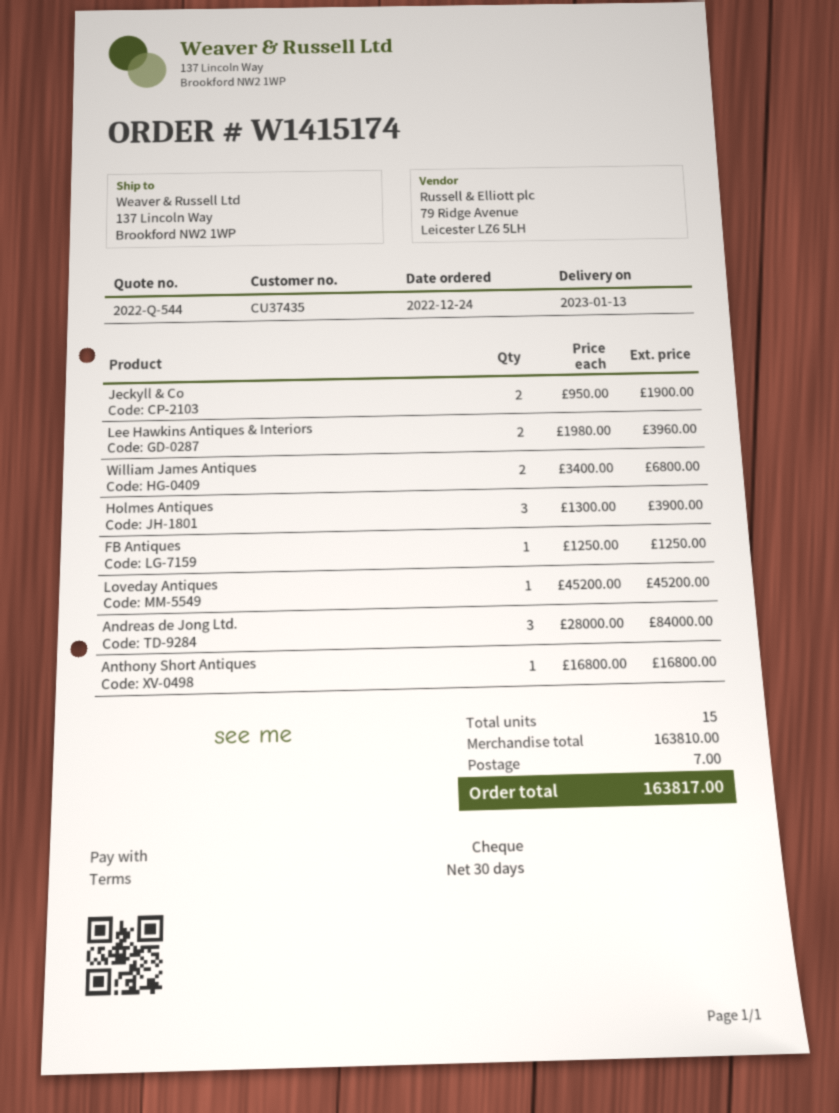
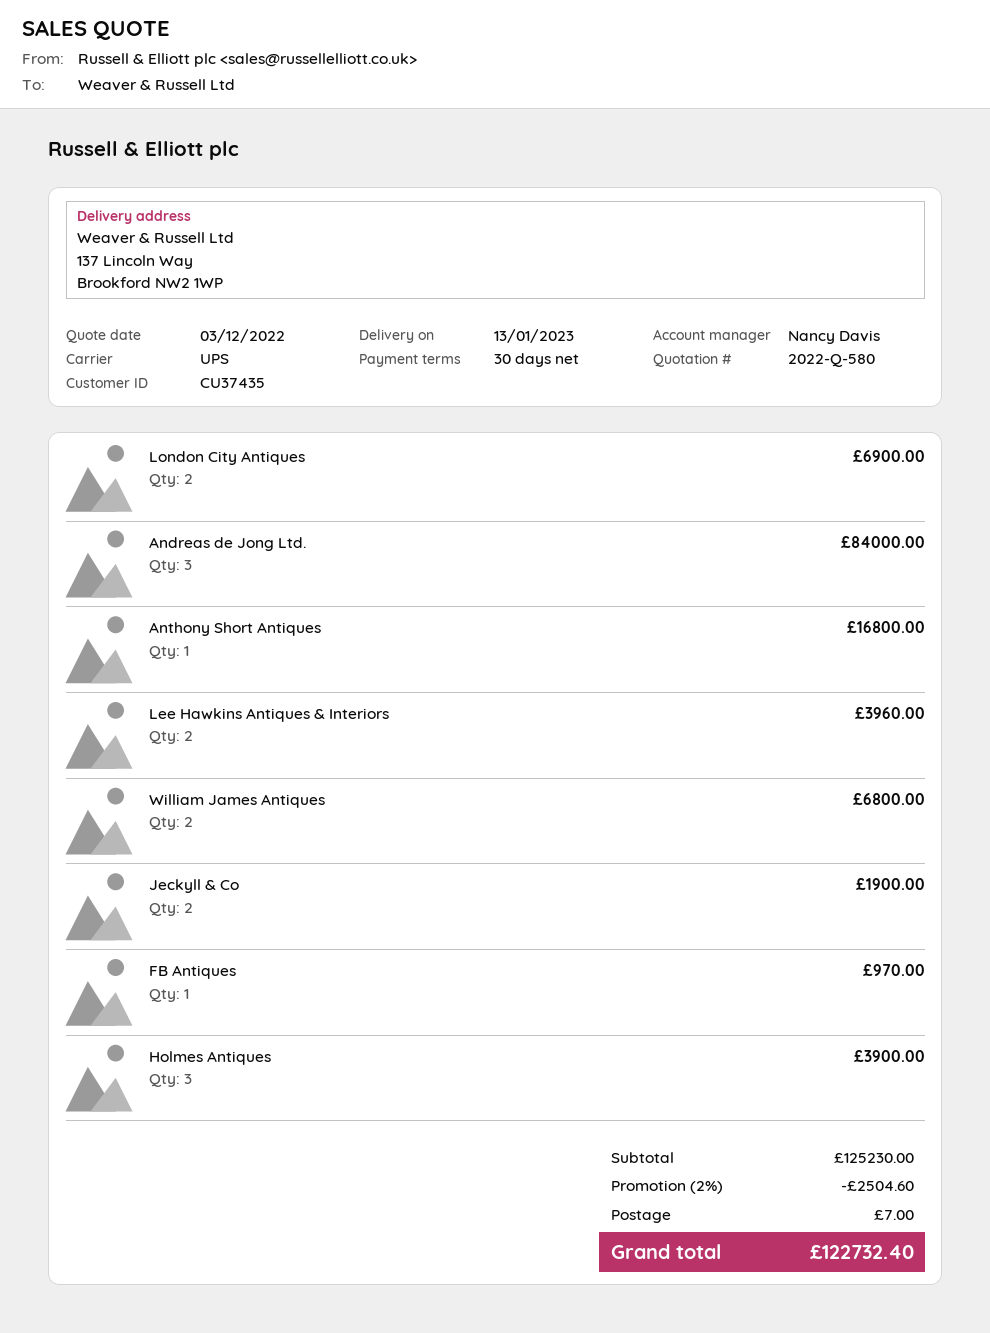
quote number: 2022-Q-544 -> 2022-Q-580
FB Antiques: 1 for 1250.00 -> 1 for 970.00
Loveday Antiques: 1 for 45200.00 -> none
London City Antiques: none -> 2 for 6900.00
subtotal: 163810.00 -> 125230.00
discount: none -> 2% = 2504.60
total: 163817.00 -> 122732.40

